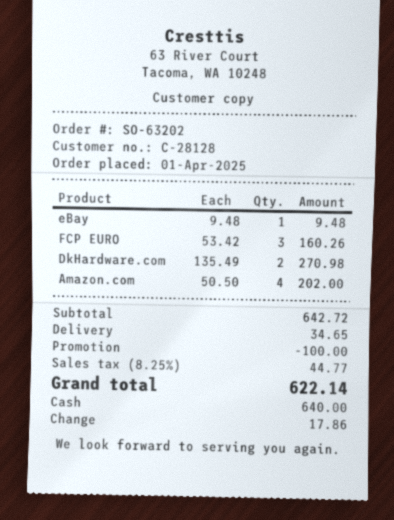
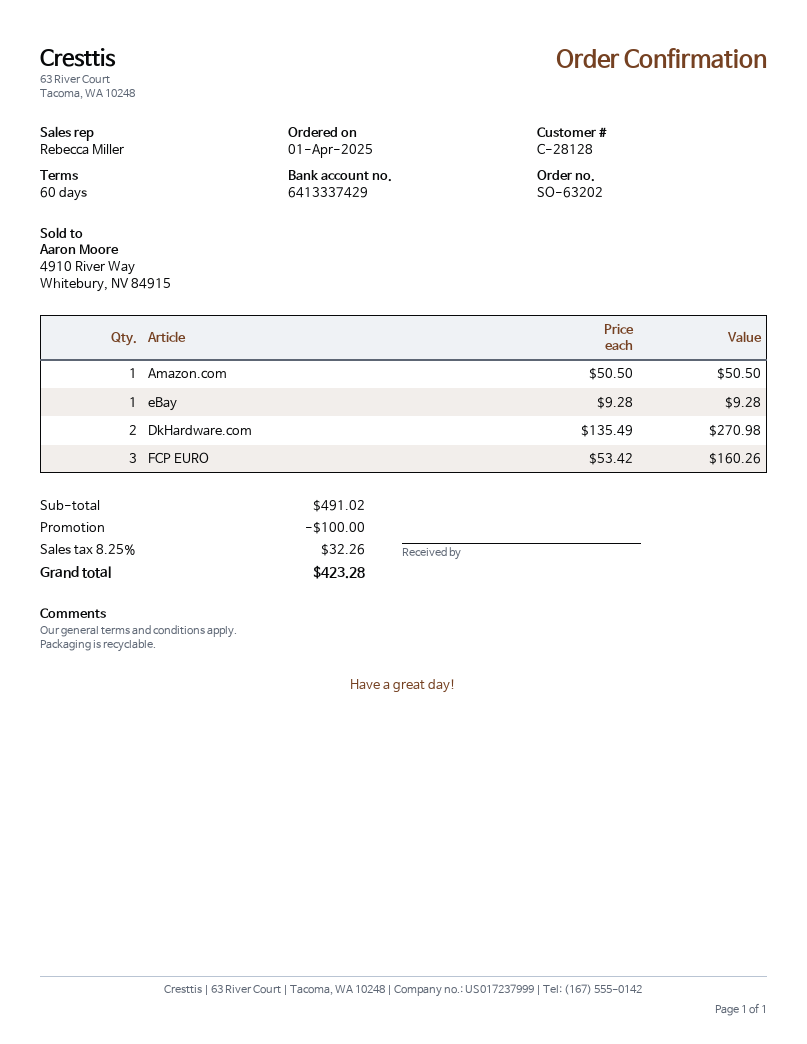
eBay: 1 x 9.48 = 9.48 -> 1 x 9.28 = 9.28
Amazon.com: 4 x 50.50 = 202.00 -> 1 x 50.50 = 50.50
subtotal: 642.72 -> 491.02
shipping: 34.65 -> none
tax: 8.25% = 44.77 -> 8.25% = 32.26
total: 622.14 -> 423.28

